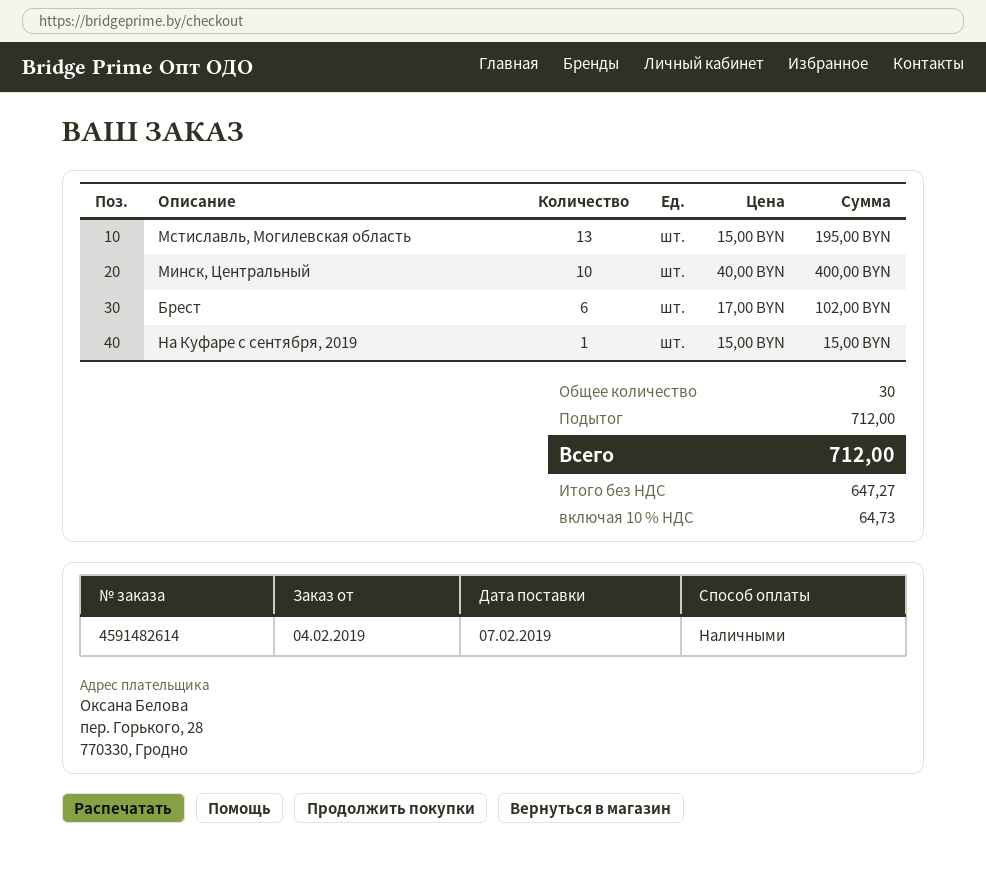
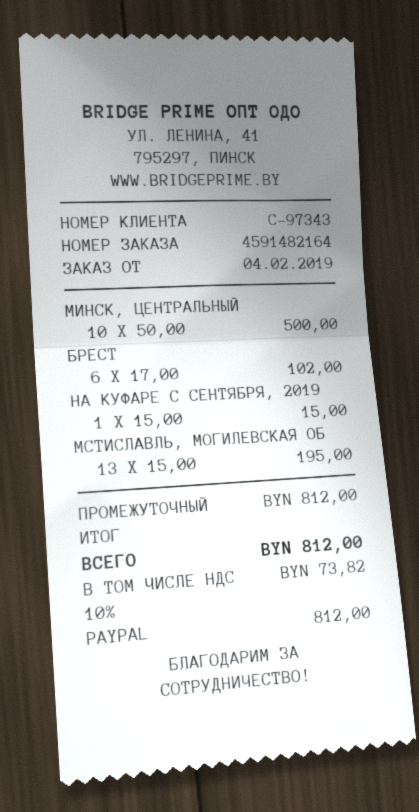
order number: 4591482614 -> 4591482164
payment method: cash -> PayPal
Минск, Центральный: 10 x 40.00 = 400.00 -> 10 x 50.00 = 500.00
subtotal: 712.00 -> 812.00
tax: 10% = 64.73 -> 10% = 73.82
total: 712.00 -> 812.00

